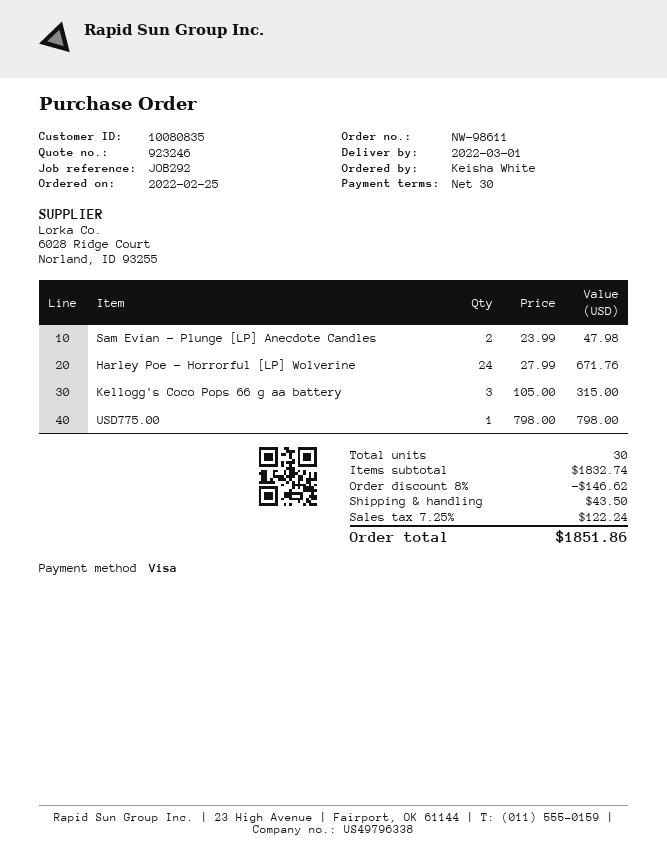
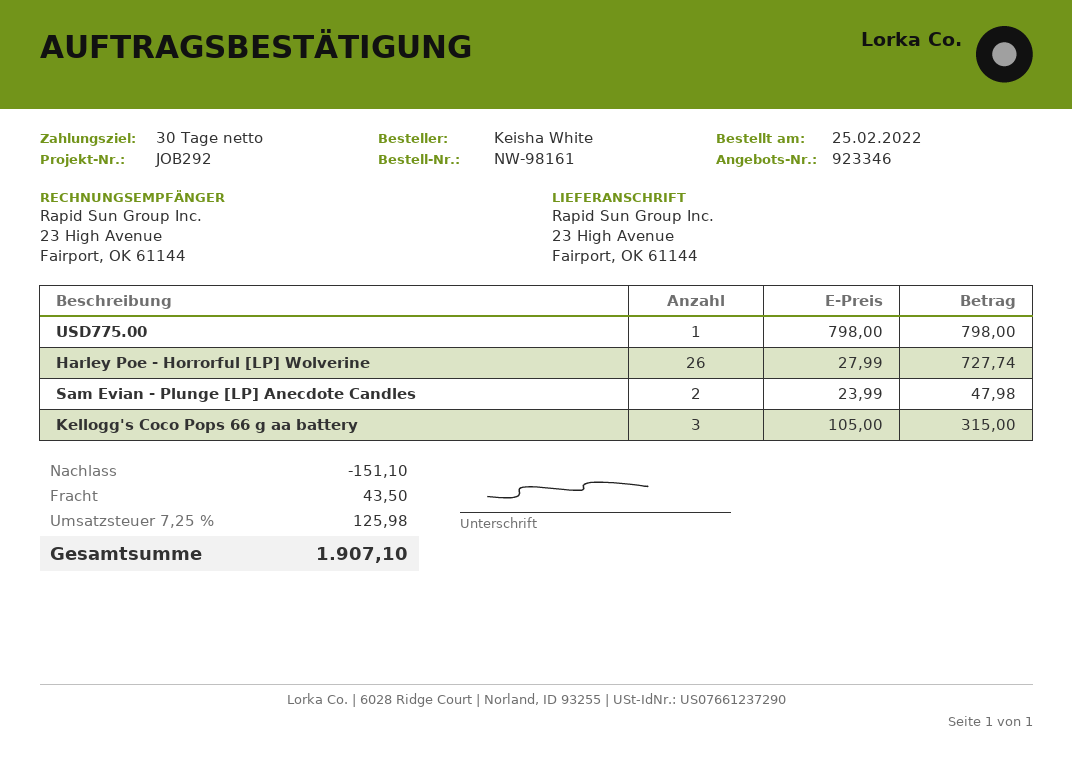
quote number: 923246 -> 923346
order number: NW-98611 -> NW-98161
Harley Poe - Horrorful [LP] Wolverine: 24 x 27.99 = 671.76 -> 26 x 27.99 = 727.74
discount: 146.62 -> 151.10
tax: 7.25% = 122.24 -> 7.25% = 125.98
total: 1851.86 -> 1907.10

